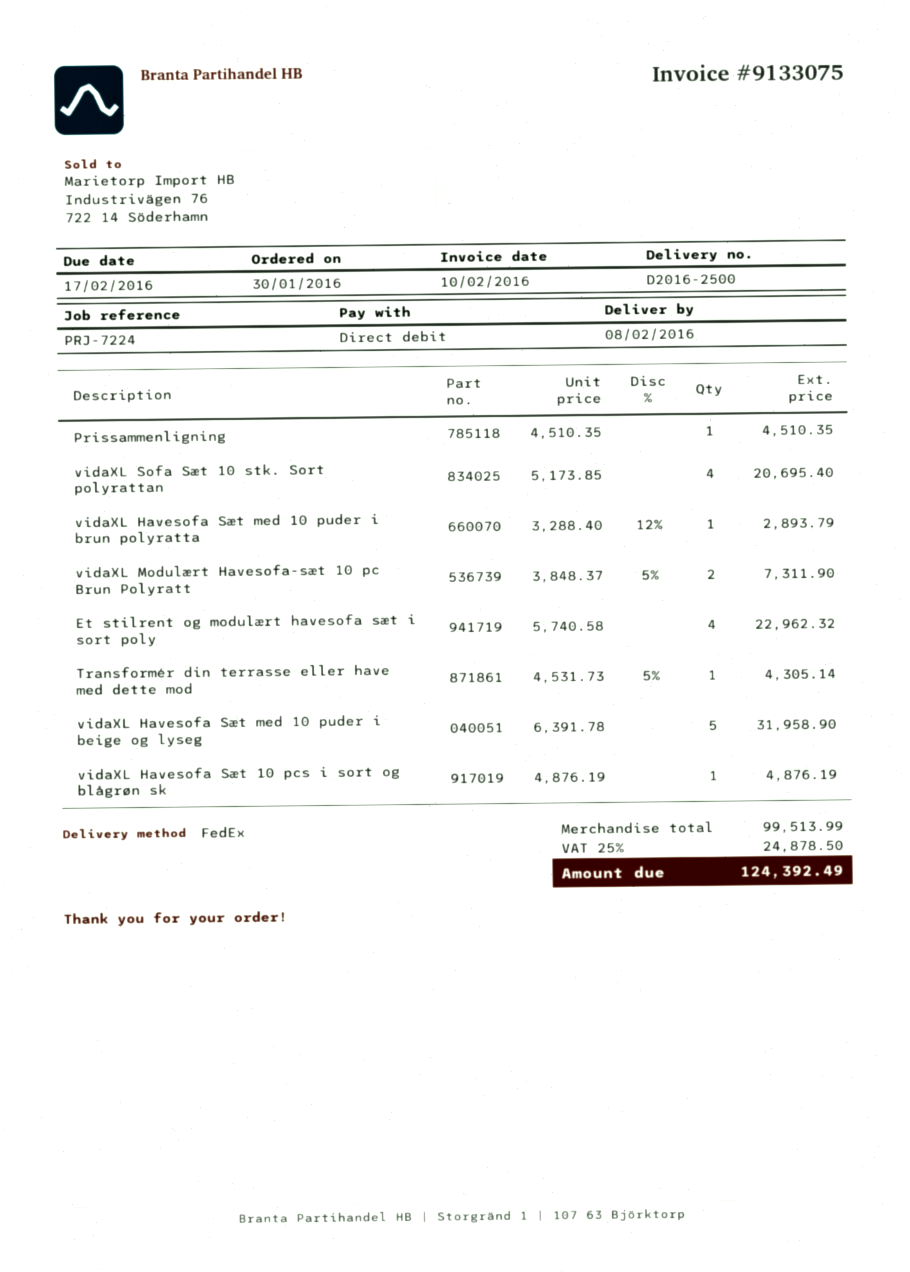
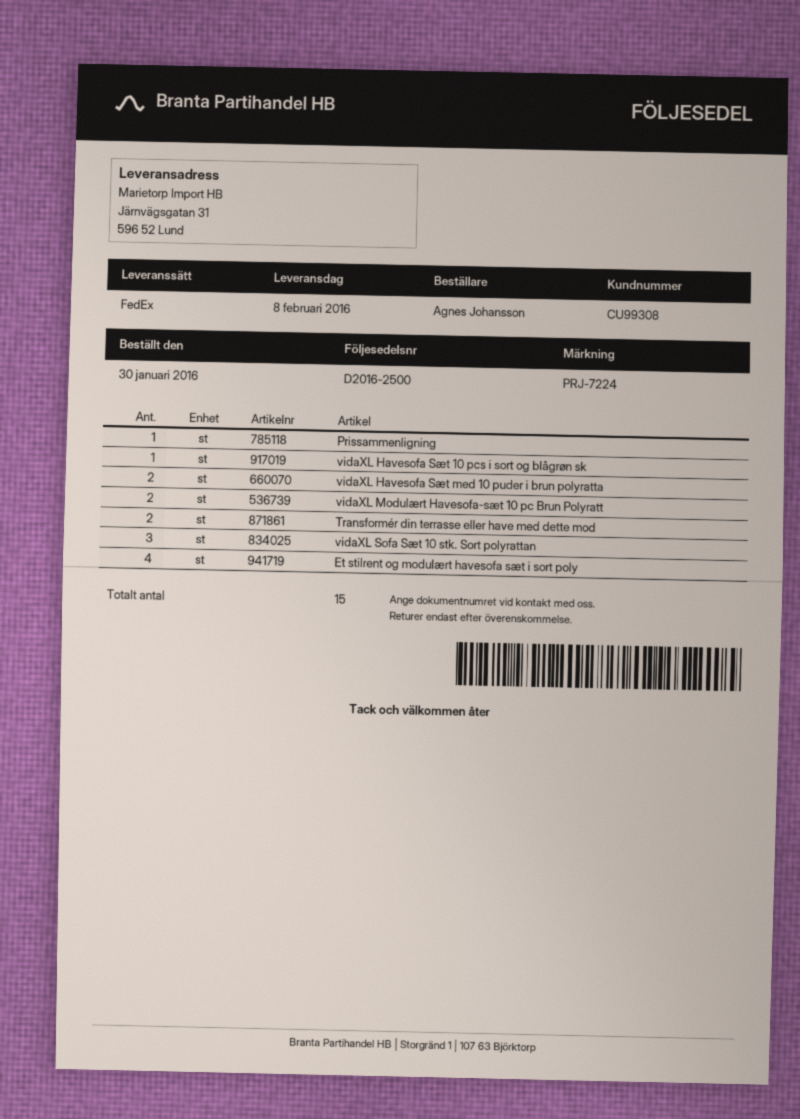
vidaXL Sofa Sæt 10 stk. Sort polyrattan: 4 -> 3
vidaXL Havesofa Sæt med 10 puder i brun polyratta: 1 -> 2
Transformér din terrasse eller have med dette mod: 1 -> 2
vidaXL Havesofa Sæt med 10 puder i beige og lyseg: 5 -> none

